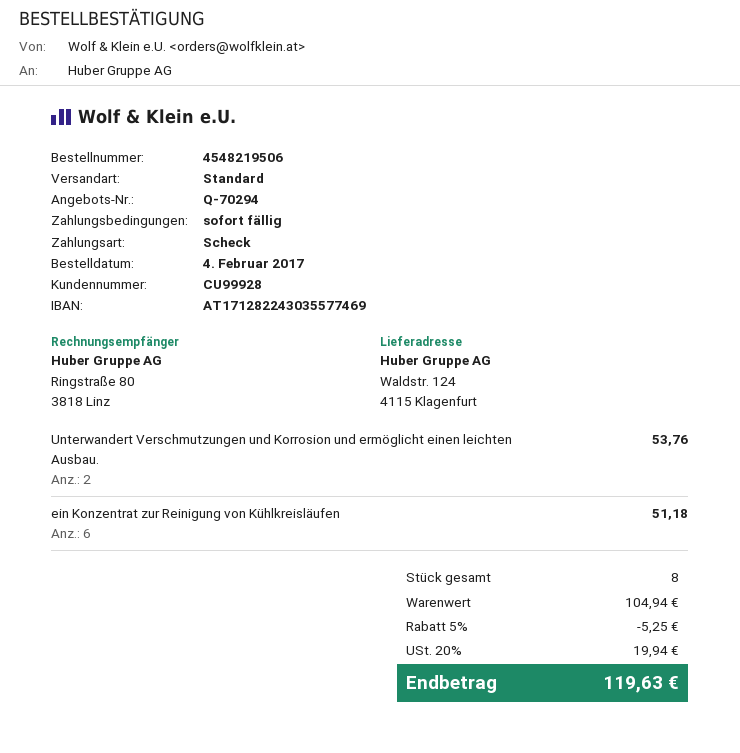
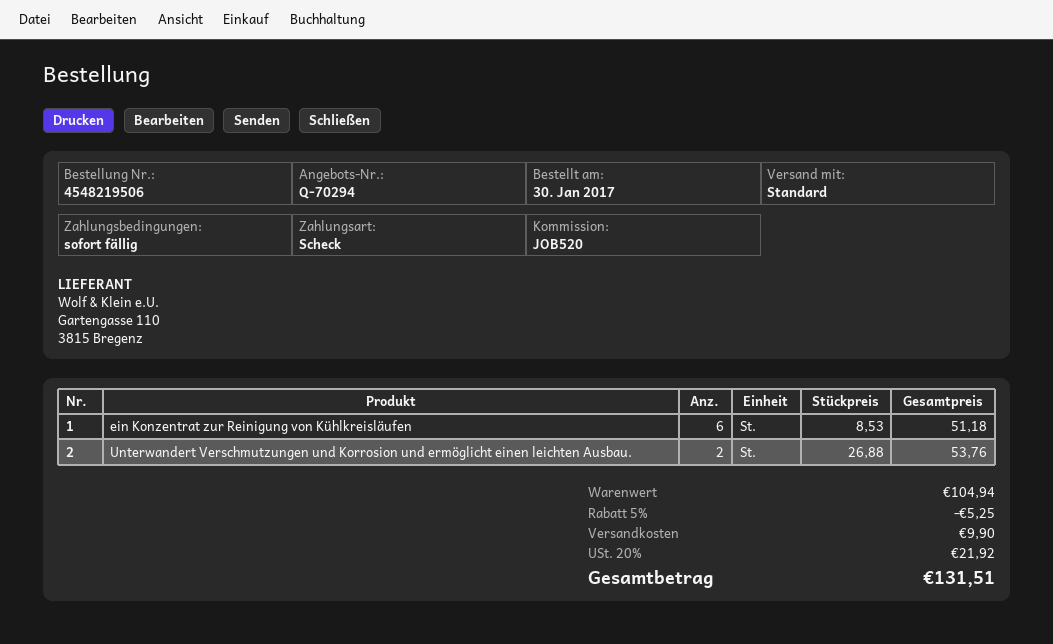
order date: 2017-02-04 -> 2017-01-30
shipping: none -> 9.90
tax: 20% = 19.94 -> 20% = 21.92
total: 119.63 -> 131.51

